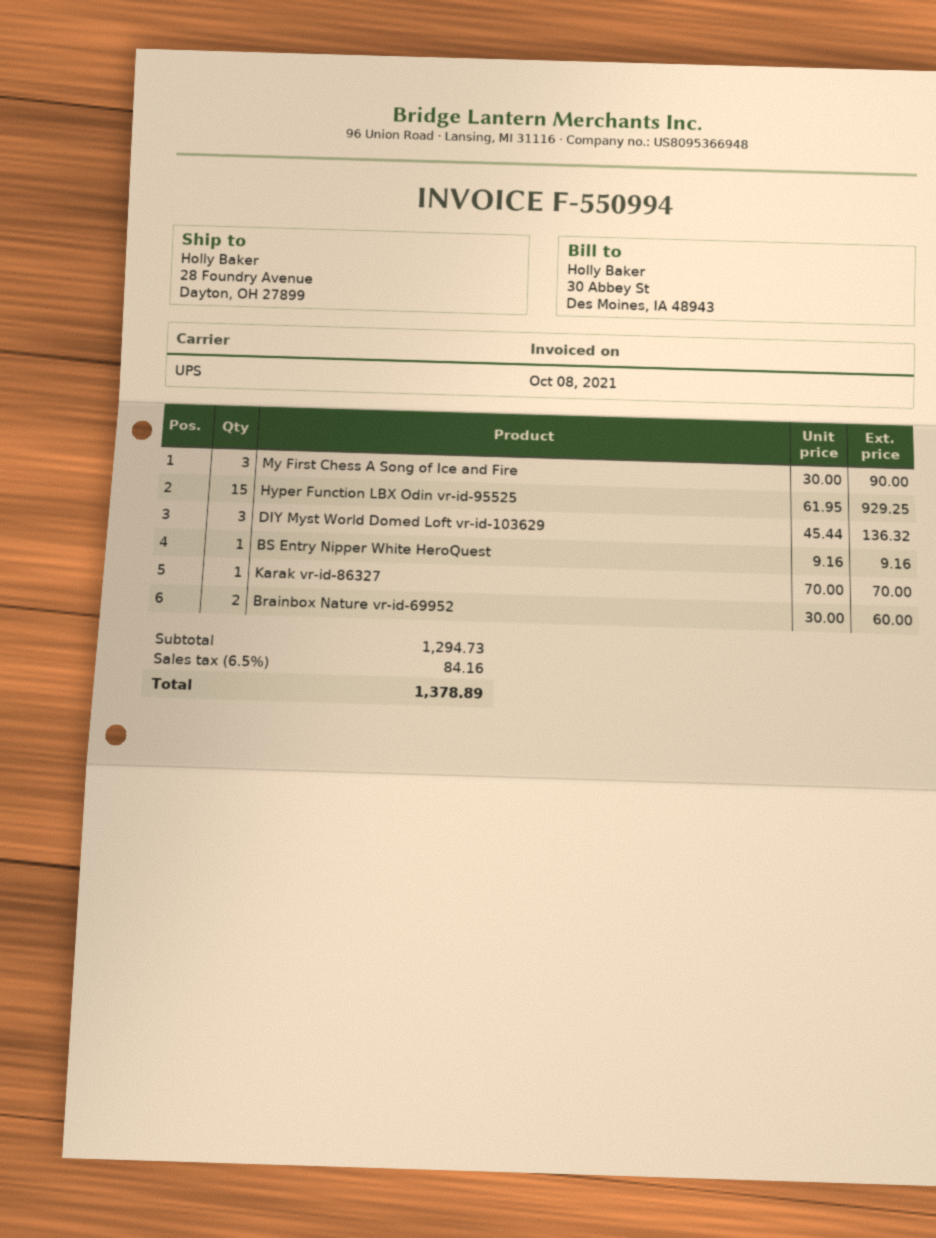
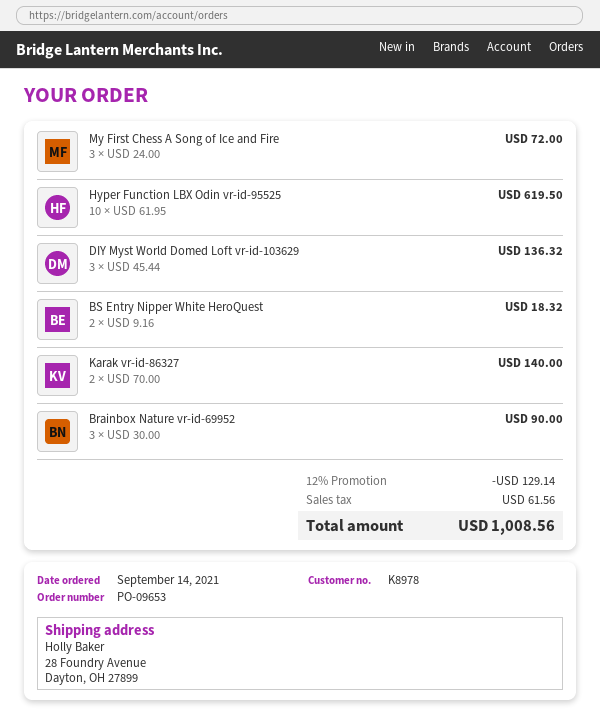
My First Chess A Song of Ice and Fire: 3 x 30.00 = 90.00 -> 3 x 24.00 = 72.00
Hyper Function LBX Odin vr-id-95525: 15 x 61.95 = 929.25 -> 10 x 61.95 = 619.50
BS Entry Nipper White HeroQuest: 1 x 9.16 = 9.16 -> 2 x 9.16 = 18.32
Karak vr-id-86327: 1 x 70.00 = 70.00 -> 2 x 70.00 = 140.00
Brainbox Nature vr-id-69952: 2 x 30.00 = 60.00 -> 3 x 30.00 = 90.00
discount: none -> 12% = 129.14
tax: 84.16 -> 61.56
total: 1378.89 -> 1008.56

